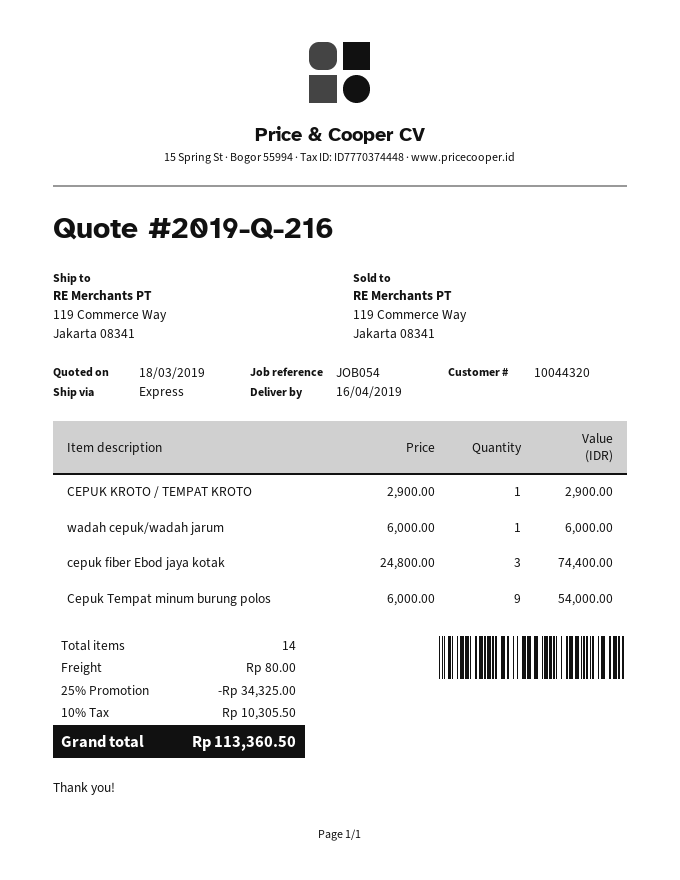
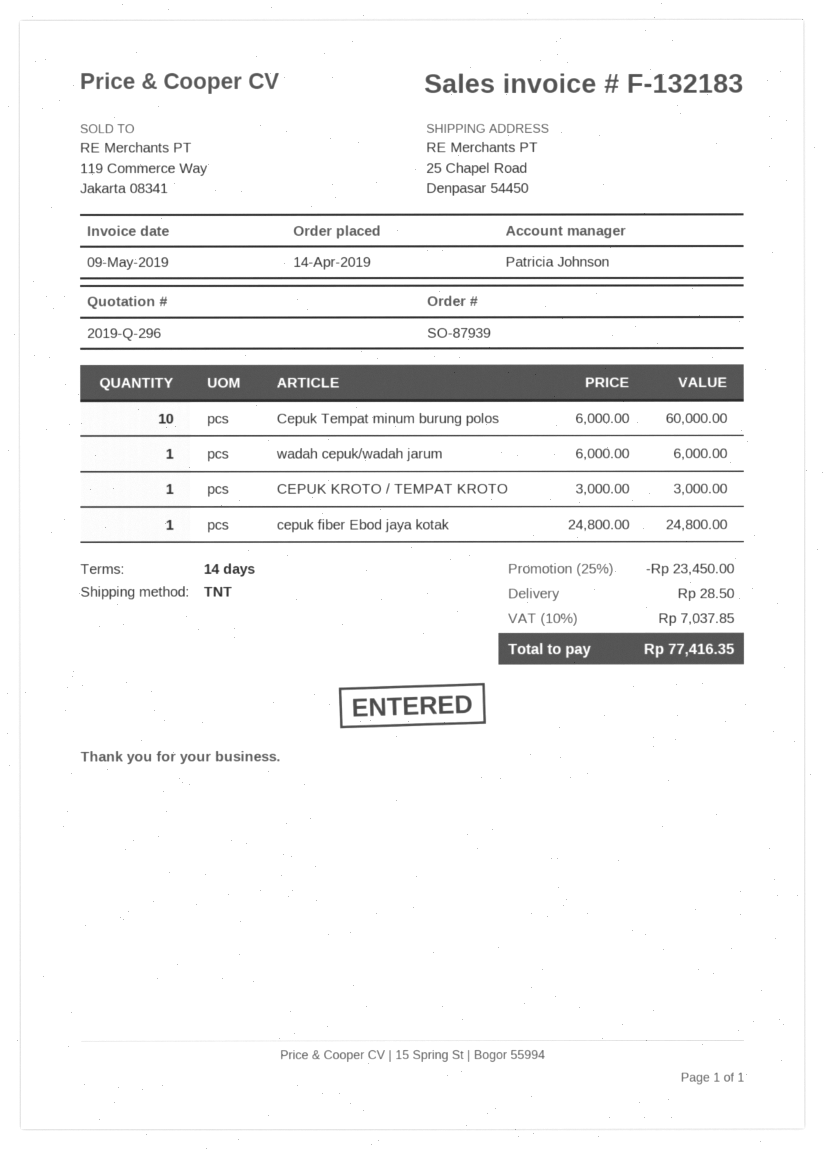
quote number: 2019-Q-216 -> 2019-Q-296
shipping method: express -> TNT
ship to: 119 Commerce Way, Jakarta 08341 -> 25 Chapel Road, Denpasar 54450
CEPUK KROTO / TEMPAT KROTO: 1 x 2900.00 = 2900.00 -> 1 x 3000.00 = 3000.00
cepuk fiber Ebod jaya kotak: 3 x 24800.00 = 74400.00 -> 1 x 24800.00 = 24800.00
Cepuk Tempat minum burung polos: 9 x 6000.00 = 54000.00 -> 10 x 6000.00 = 60000.00
discount: 25% = 34325.00 -> 25% = 23450.00
shipping: 80.00 -> 28.50
tax: 10% = 10305.50 -> 10% = 7037.85
total: 113360.50 -> 77416.35

